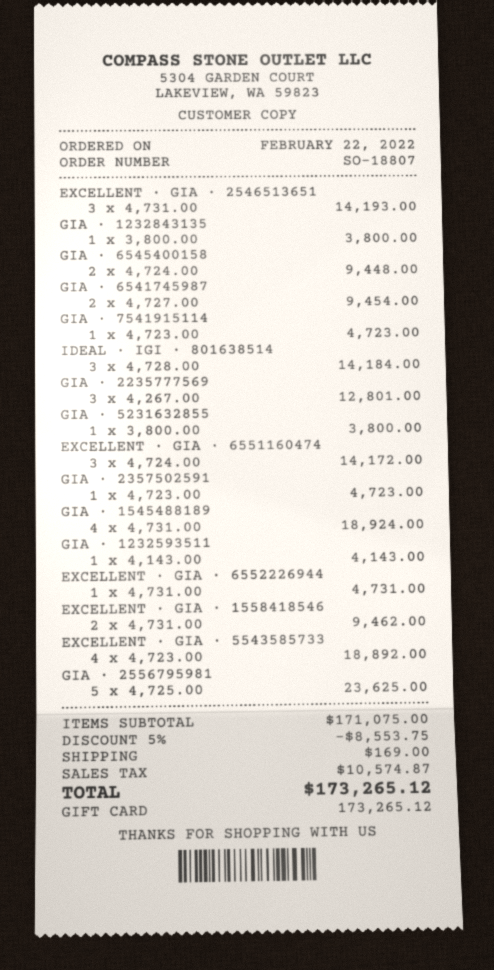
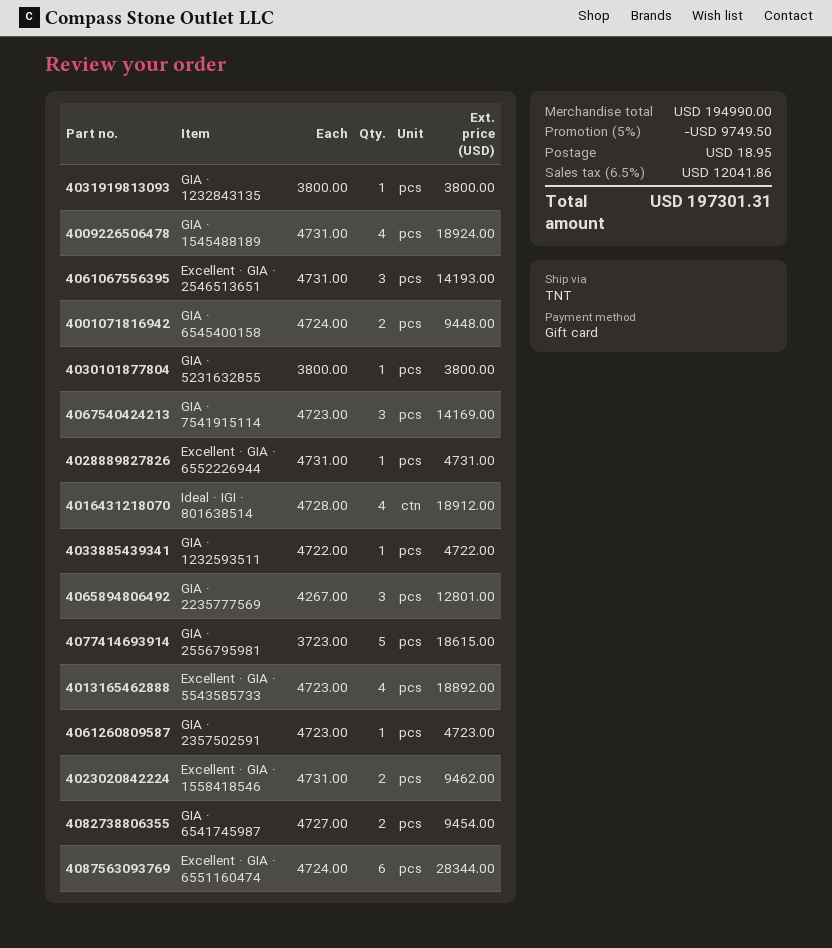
GIA · 7541915114: 1 x 4723.00 = 4723.00 -> 3 x 4723.00 = 14169.00
IDEAL · IGI · 801638514: 3 x 4728.00 = 14184.00 -> 4 x 4728.00 = 18912.00
EXCELLENT · GIA · 6551160474: 3 x 4724.00 = 14172.00 -> 6 x 4724.00 = 28344.00
GIA · 1232593511: 1 x 4143.00 = 4143.00 -> 1 x 4722.00 = 4722.00
GIA · 2556795981: 5 x 4725.00 = 23625.00 -> 5 x 3723.00 = 18615.00
subtotal: 171075.00 -> 194990.00
discount: 5% = 8553.75 -> 5% = 9749.50
shipping: 169.00 -> 18.95
tax: 10574.87 -> 12041.86
total: 173265.12 -> 197301.31

